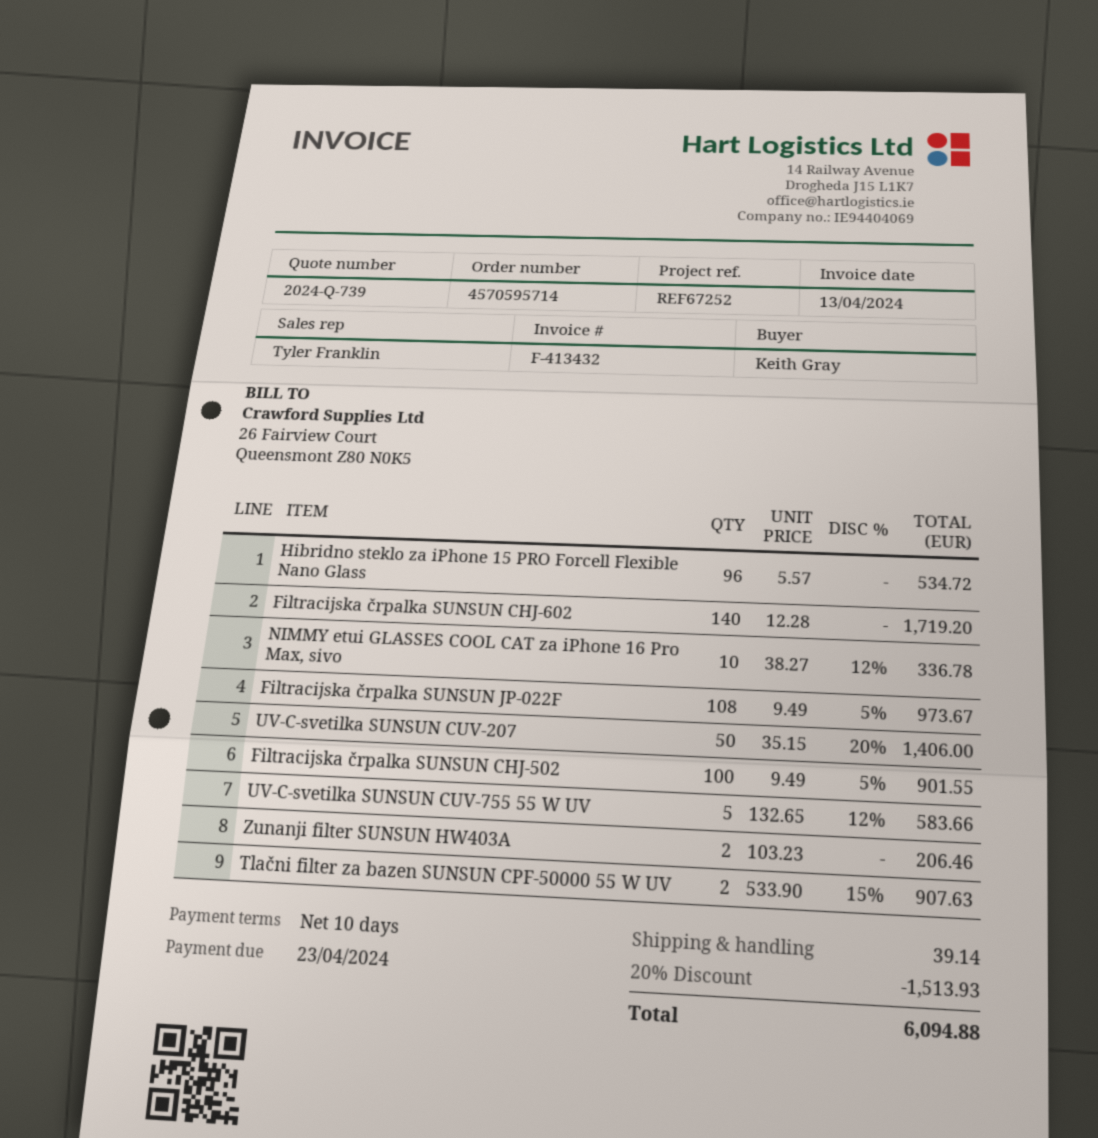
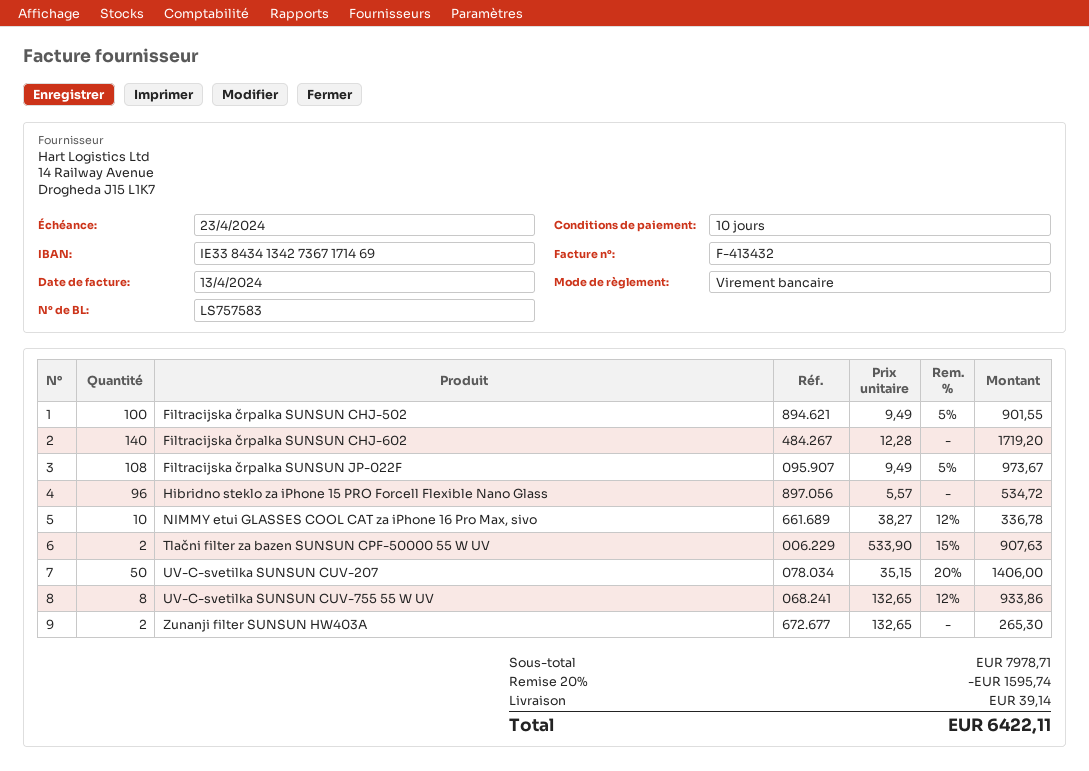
UV-C-svetilka SUNSUN CUV-755 55 W UV: 5 x 132.65 - 12% = 583.66 -> 8 x 132.65 - 12% = 933.86
Zunanji filter SUNSUN HW403A: 2 x 103.23 = 206.46 -> 2 x 132.65 = 265.30
discount: 20% = 1513.93 -> 20% = 1595.74
total: 6094.88 -> 6422.11

